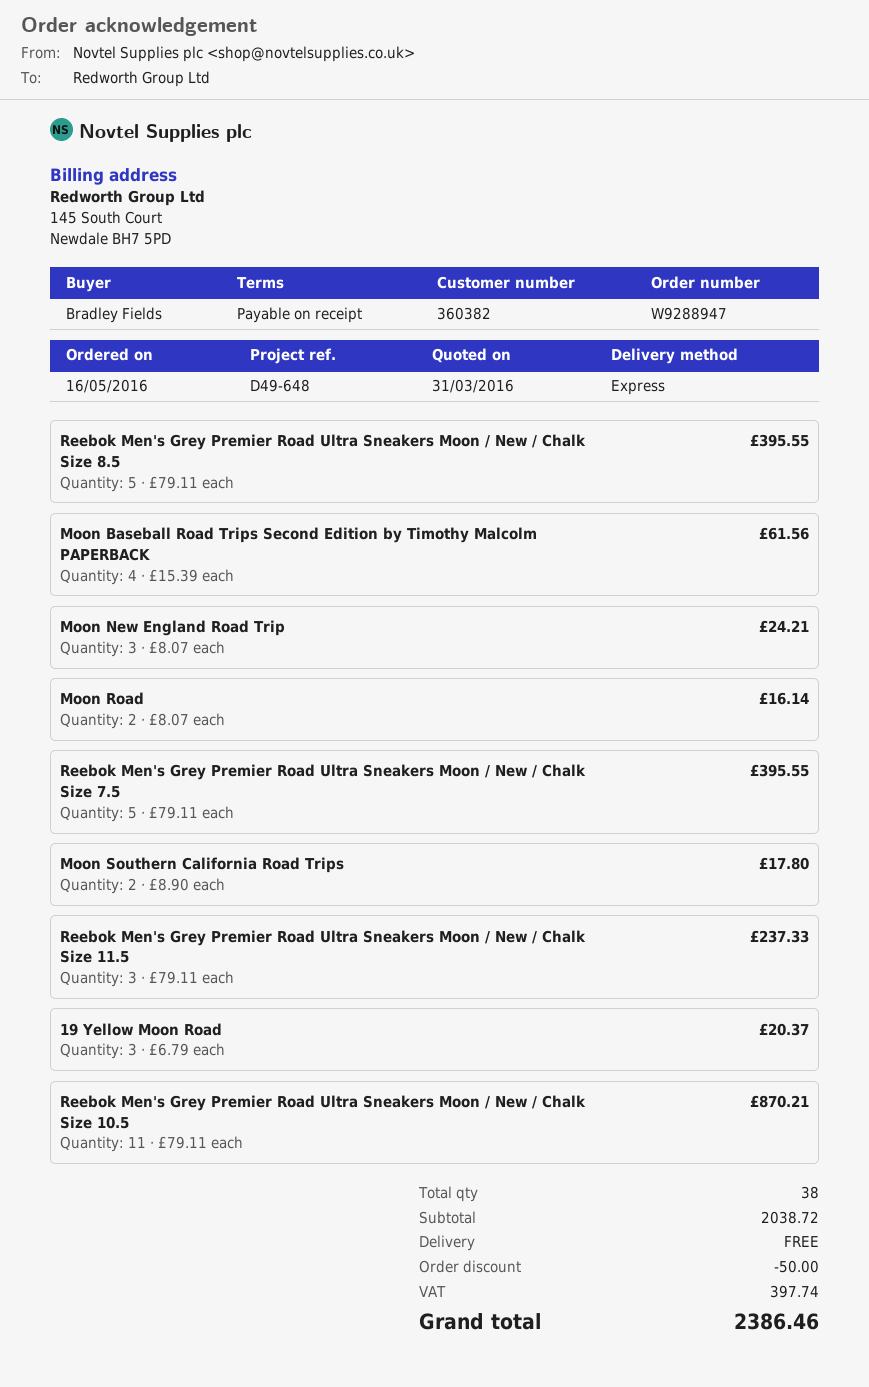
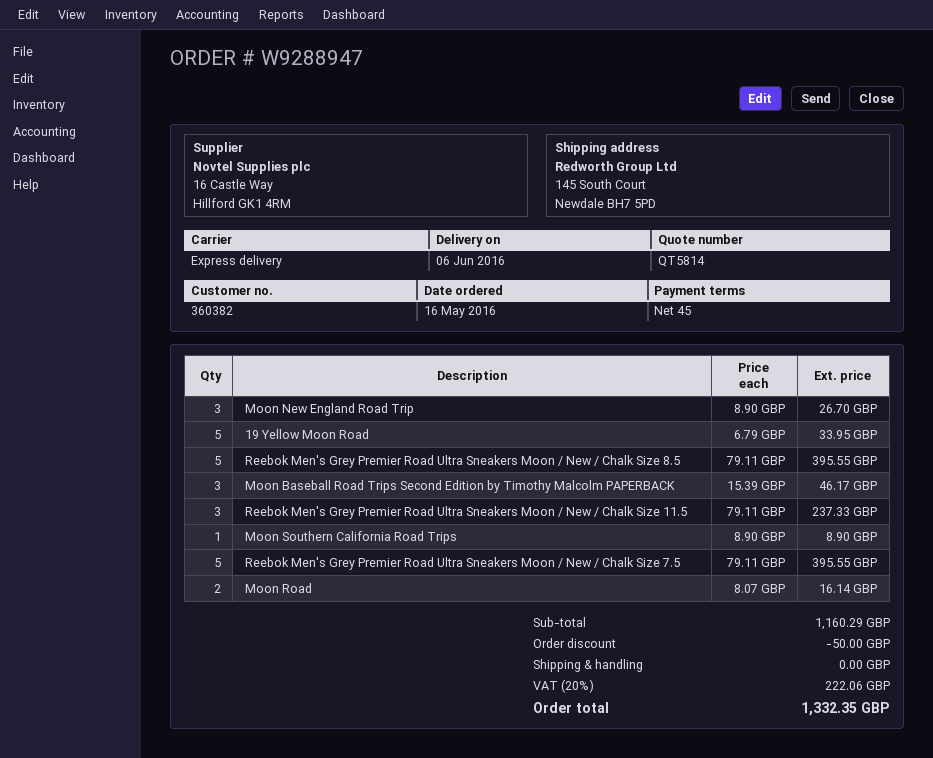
payment terms: on receipt -> 45 days
Moon Baseball Road Trips Second Edition by Timothy Malcolm PAPERBACK: 4 x 15.39 = 61.56 -> 3 x 15.39 = 46.17
Moon New England Road Trip: 3 x 8.07 = 24.21 -> 3 x 8.90 = 26.70
Moon Southern California Road Trips: 2 x 8.90 = 17.80 -> 1 x 8.90 = 8.90
19 Yellow Moon Road: 3 x 6.79 = 20.37 -> 5 x 6.79 = 33.95
Reebok Men's Grey Premier Road Ultra Sneakers Moon / New / Chalk Size 10.5: 11 x 79.11 = 870.21 -> none
subtotal: 2038.72 -> 1160.29
tax: 397.74 -> 222.06
total: 2386.46 -> 1332.35

